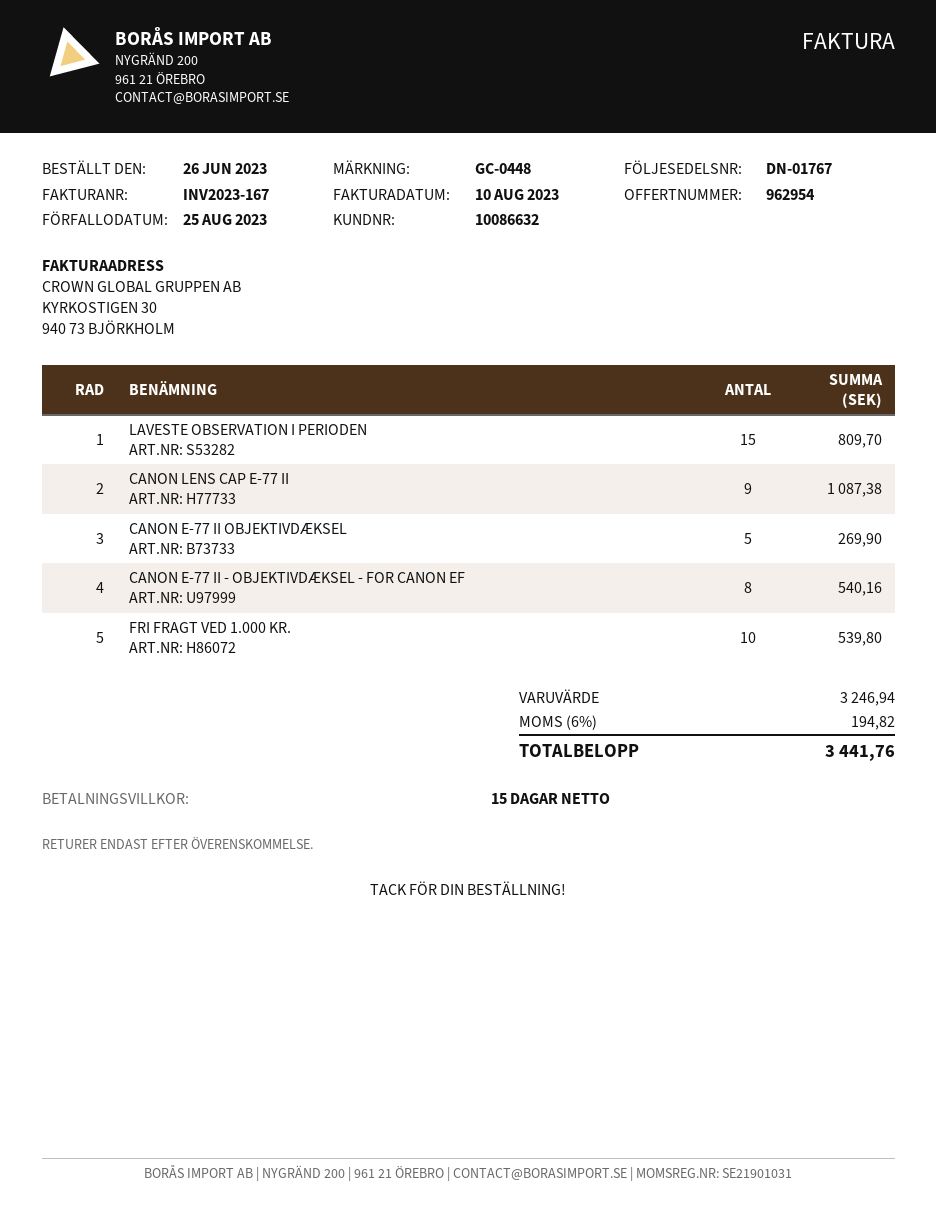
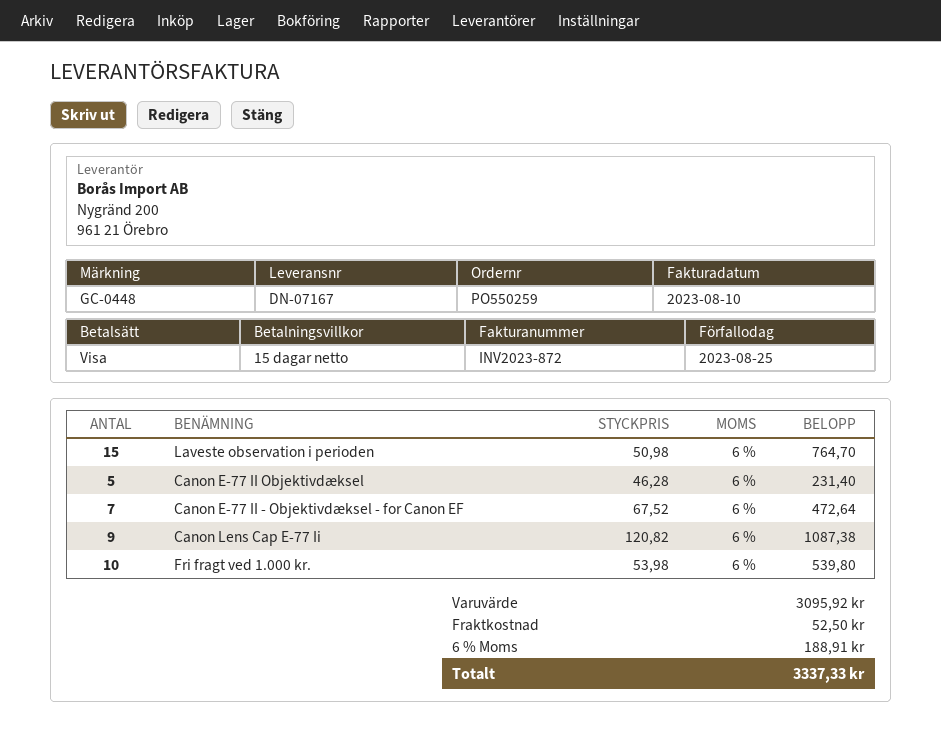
delivery note number: DN-01767 -> DN-07167
invoice number: INV2023-167 -> INV2023-872
LAVESTE OBSERVATION I PERIODEN: 15 for 809.70 -> 15 for 764.70
CANON E-77 II OBJEKTIVDÆKSEL: 5 for 269.90 -> 5 for 231.40
CANON E-77 II - OBJEKTIVDÆKSEL - FOR CANON EF: 8 for 540.16 -> 7 for 472.64
subtotal: 3246.94 -> 3095.92
shipping: none -> 52.50
tax: 6% = 194.82 -> 6% = 188.91
total: 3441.76 -> 3337.33

